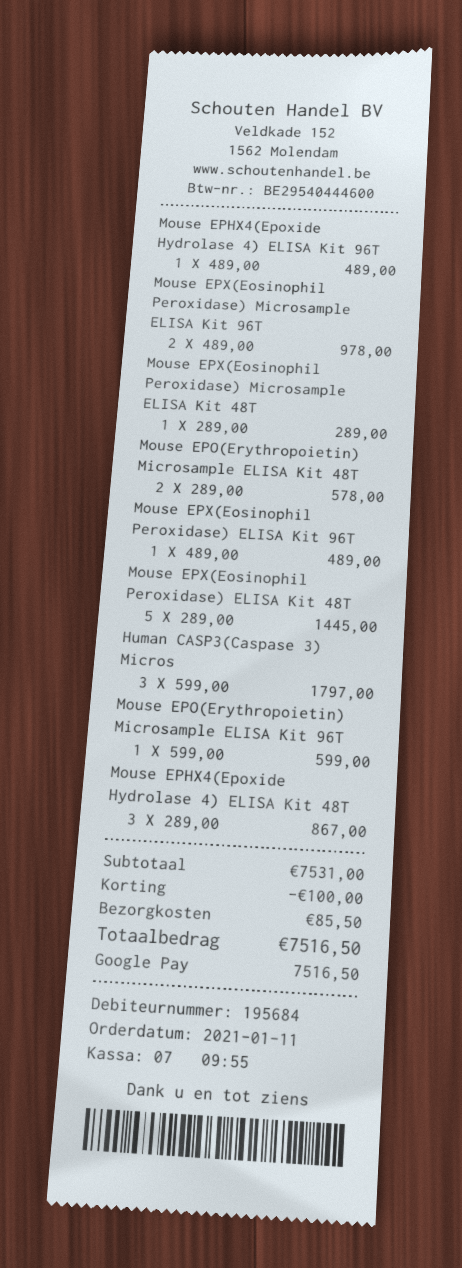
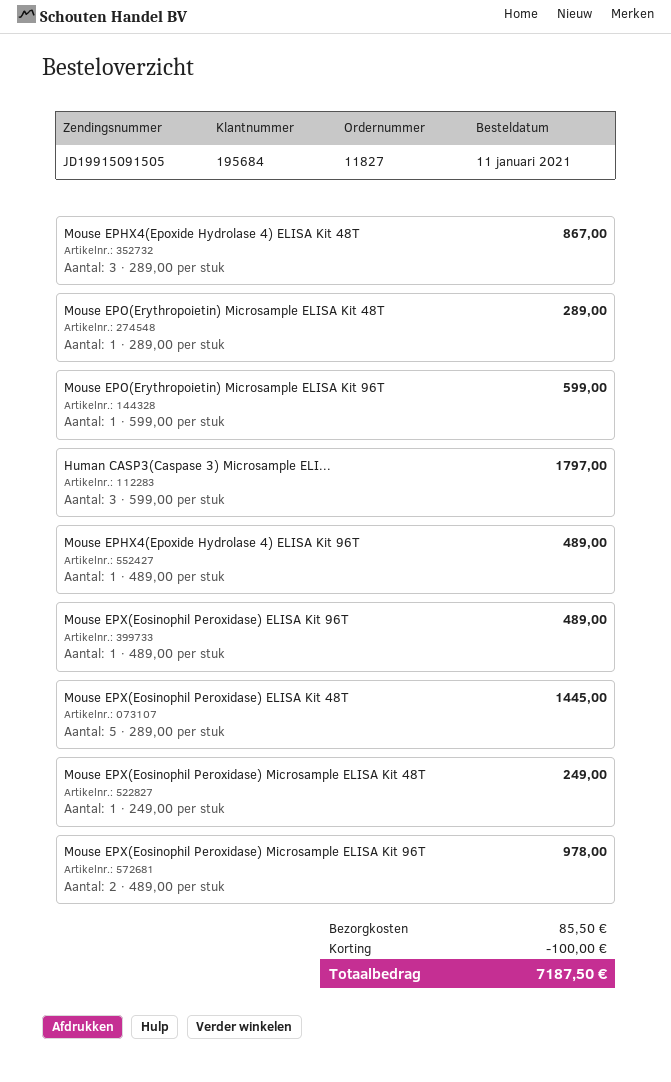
Mouse EPX(Eosinophil Peroxidase) Microsample ELISA Kit 48T: 1 x 289.00 = 289.00 -> 1 x 249.00 = 249.00
Mouse EPO(Erythropoietin) Microsample ELISA Kit 48T: 2 x 289.00 = 578.00 -> 1 x 289.00 = 289.00
total: 7516.50 -> 7187.50

